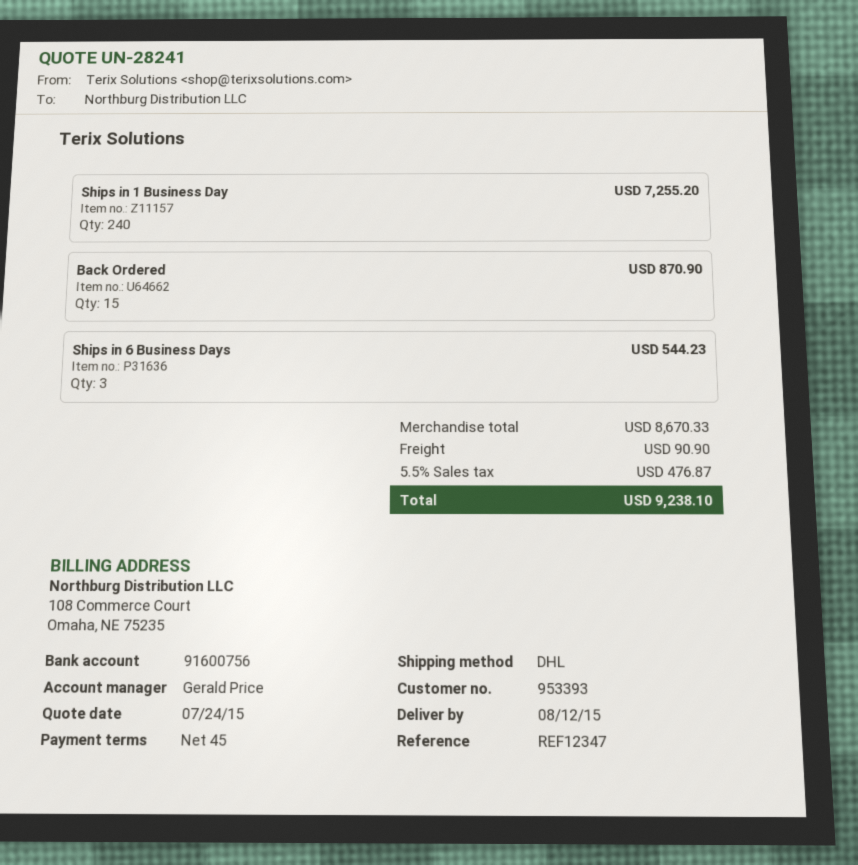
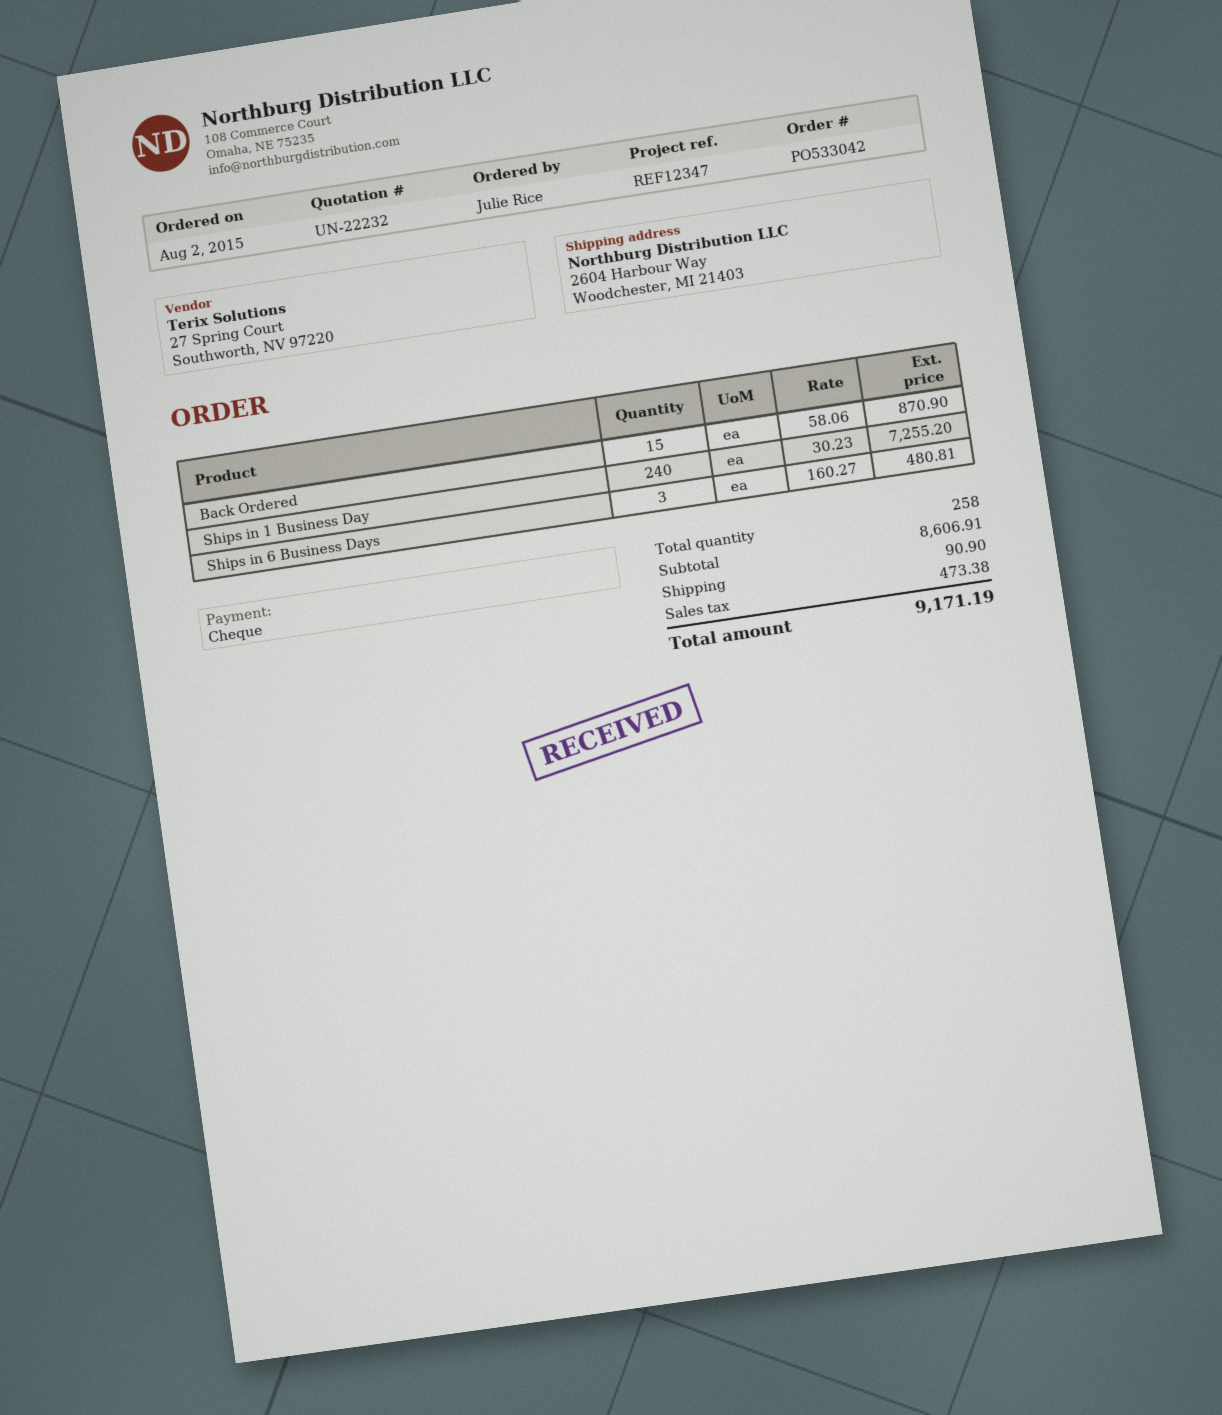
quote number: UN-28241 -> UN-22232
Ships in 6 Business Days: 3 for 544.23 -> 3 for 480.81
subtotal: 8670.33 -> 8606.91
tax: 476.87 -> 473.38
total: 9238.10 -> 9171.19

